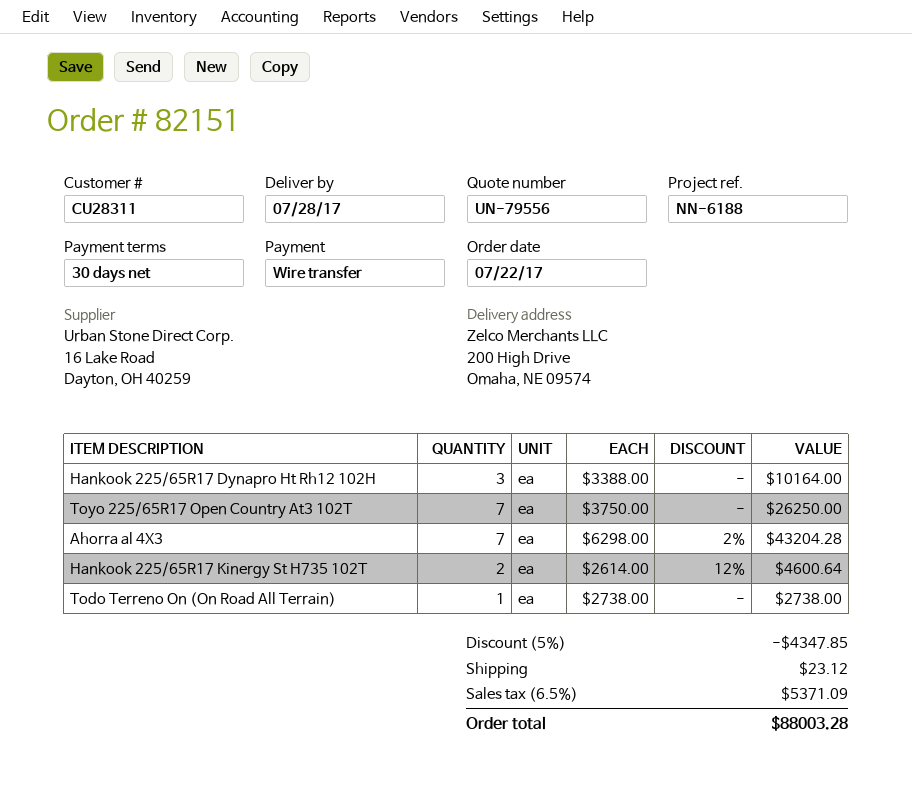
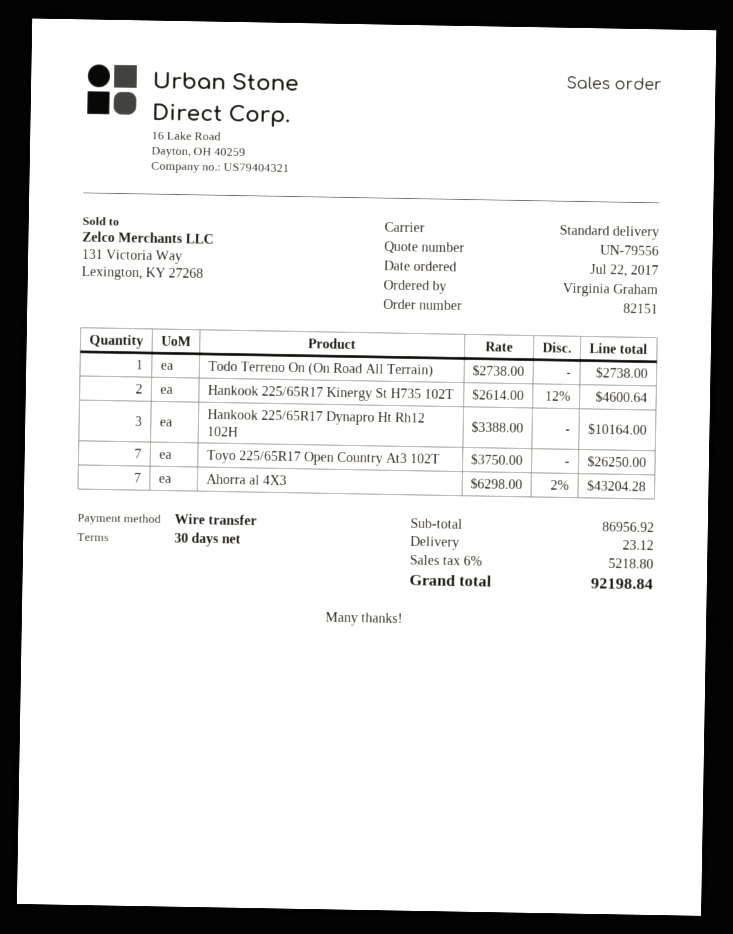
discount: 5% = 4347.85 -> none
tax: 6.5% = 5371.09 -> 6% = 5218.80
total: 88003.28 -> 92198.84

